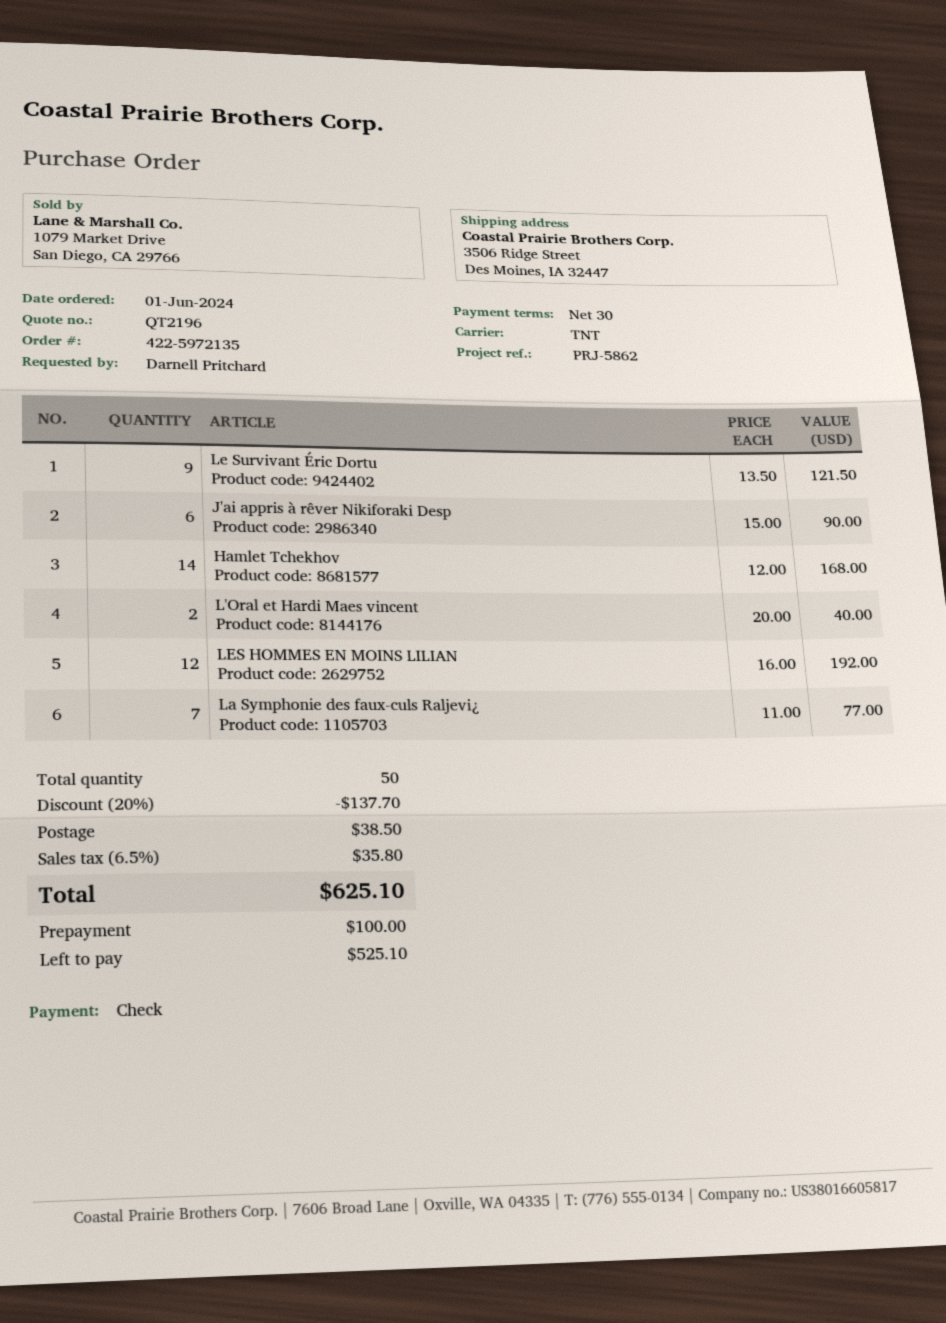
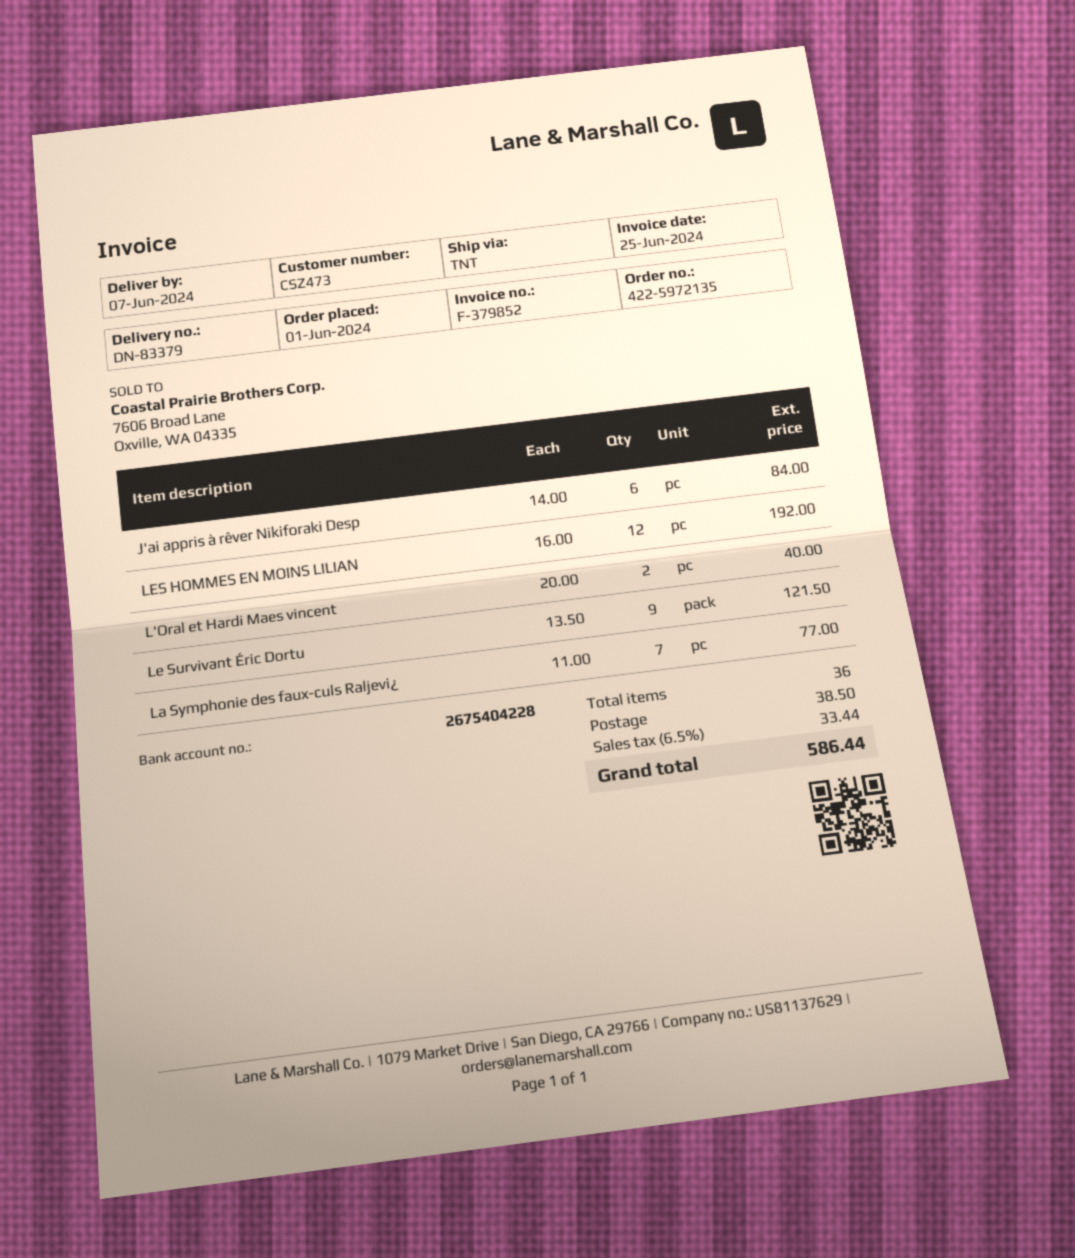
J'ai appris à rêver Nikiforaki Desp: 6 x 15.00 = 90.00 -> 6 x 14.00 = 84.00
Hamlet Tchekhov: 14 x 12.00 = 168.00 -> none
total quantity: 50 -> 36
discount: 20% = 137.70 -> none
tax: 6.5% = 35.80 -> 6.5% = 33.44
total: 625.10 -> 586.44

